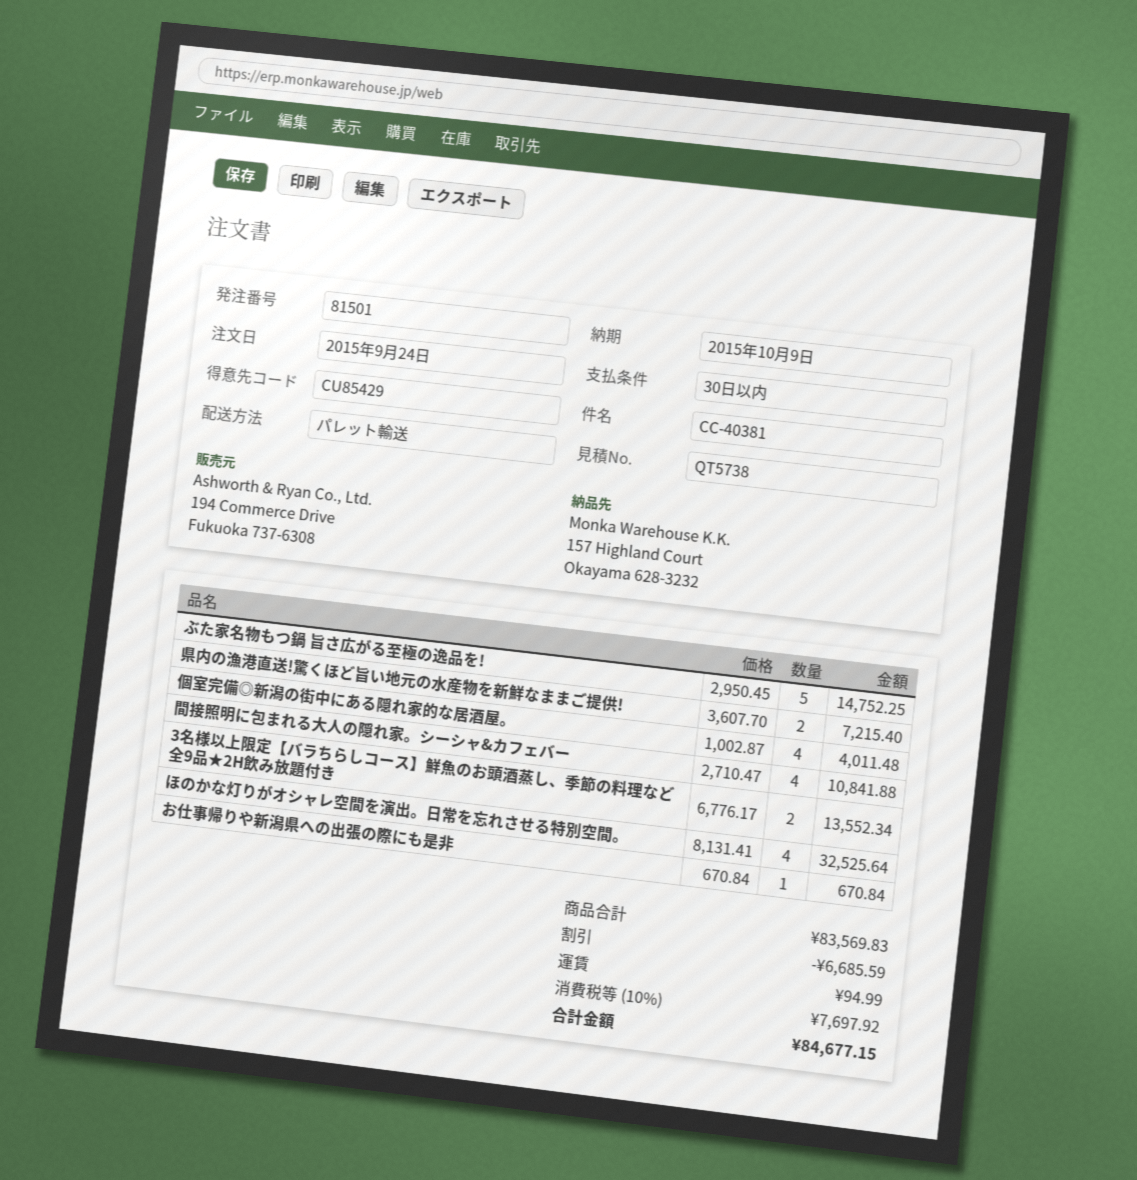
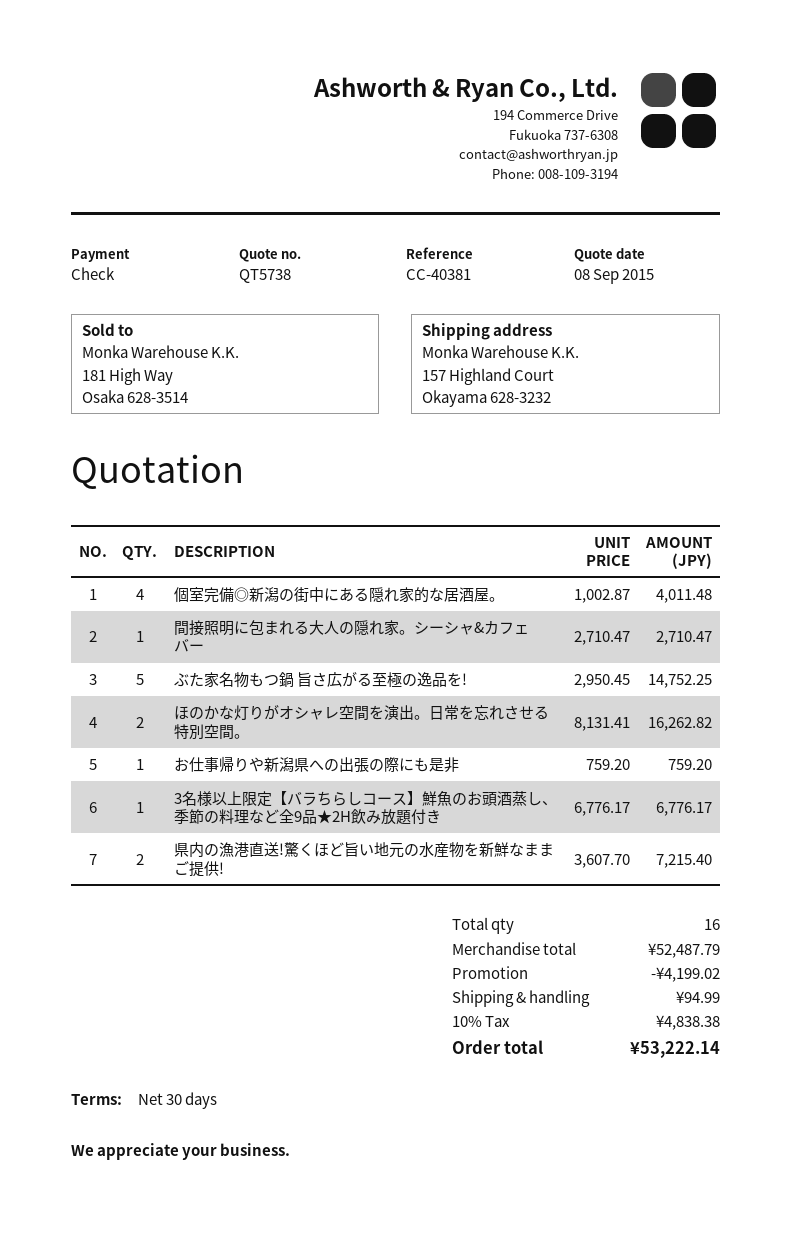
間接照明に包まれる大人の隠れ家。シーシャ&カフェバー: 4 x 2710.47 = 10841.88 -> 1 x 2710.47 = 2710.47
3名様以上限定【バラちらしコース】鮮魚のお頭酒蒸し、季節の料理など全9品★2H飲み放題付き: 2 x 6776.17 = 13552.34 -> 1 x 6776.17 = 6776.17
ほのかな灯りがオシャレ空間を演出。日常を忘れさせる特別空間。: 4 x 8131.41 = 32525.64 -> 2 x 8131.41 = 16262.82
お仕事帰りや新潟県への出張の際にも是非: 1 x 670.84 = 670.84 -> 1 x 759.20 = 759.20
subtotal: 83569.83 -> 52487.79
discount: 6685.59 -> 4199.02
tax: 10% = 7697.92 -> 10% = 4838.38
total: 84677.15 -> 53222.14

